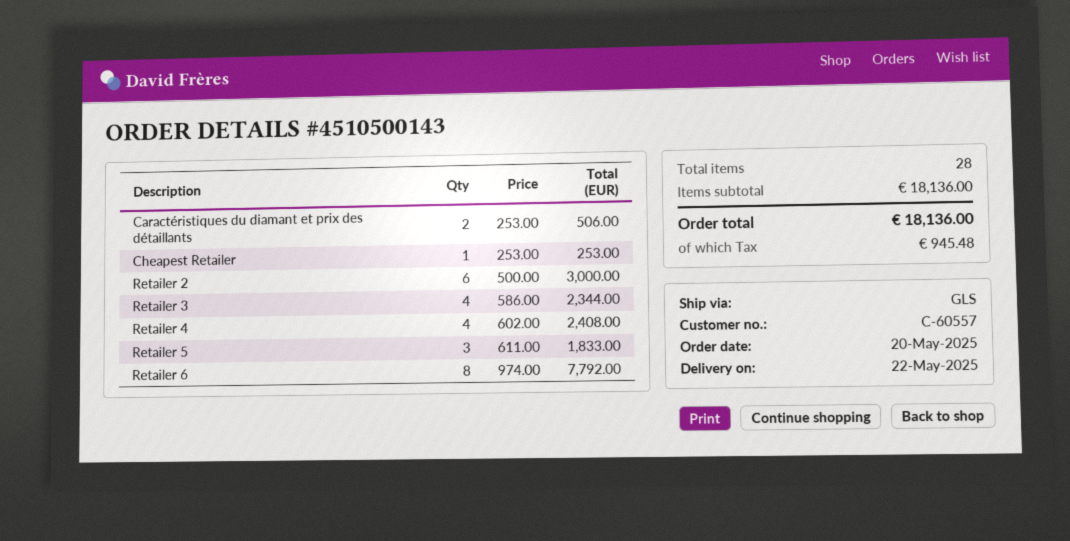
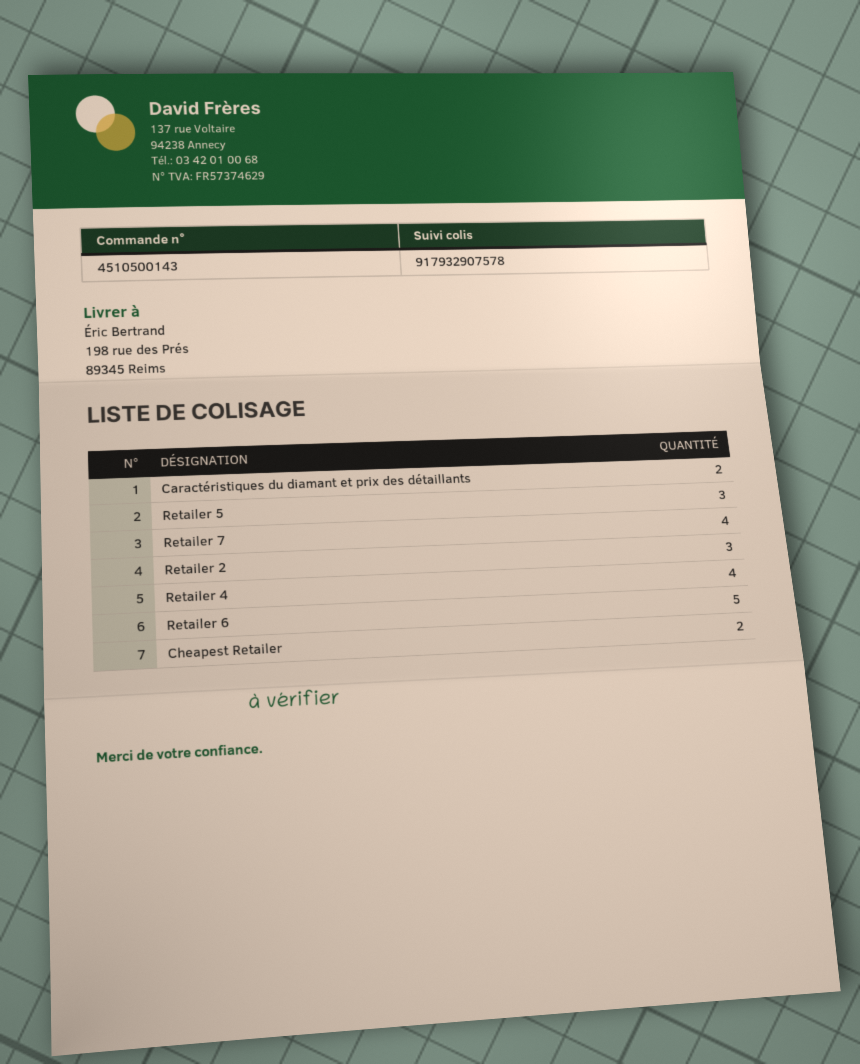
Cheapest Retailer: 1 -> 2
Retailer 2: 6 -> 3
Retailer 3: 4 -> none
Retailer 6: 8 -> 5
Retailer 7: none -> 4

